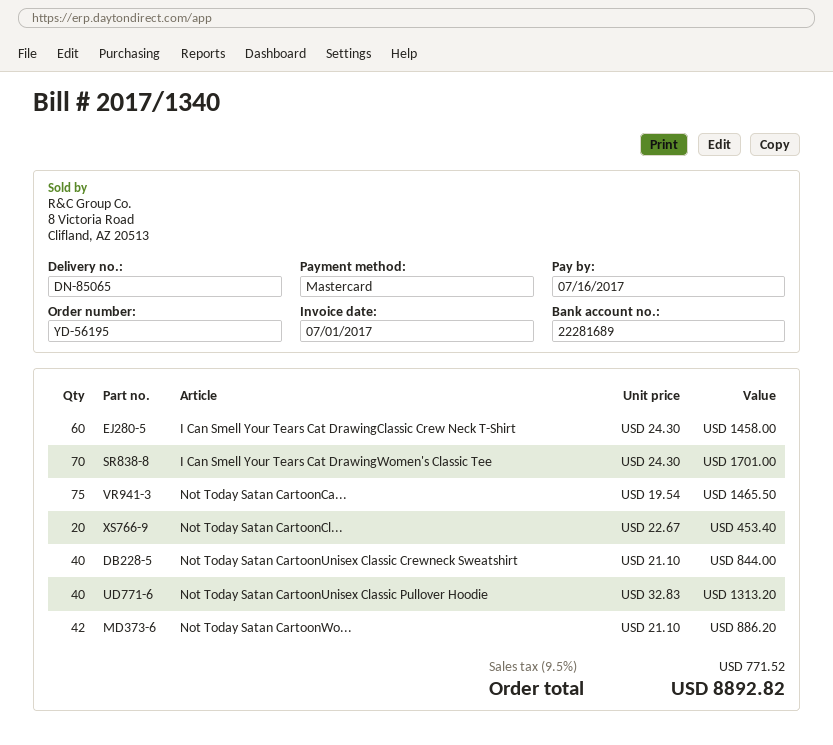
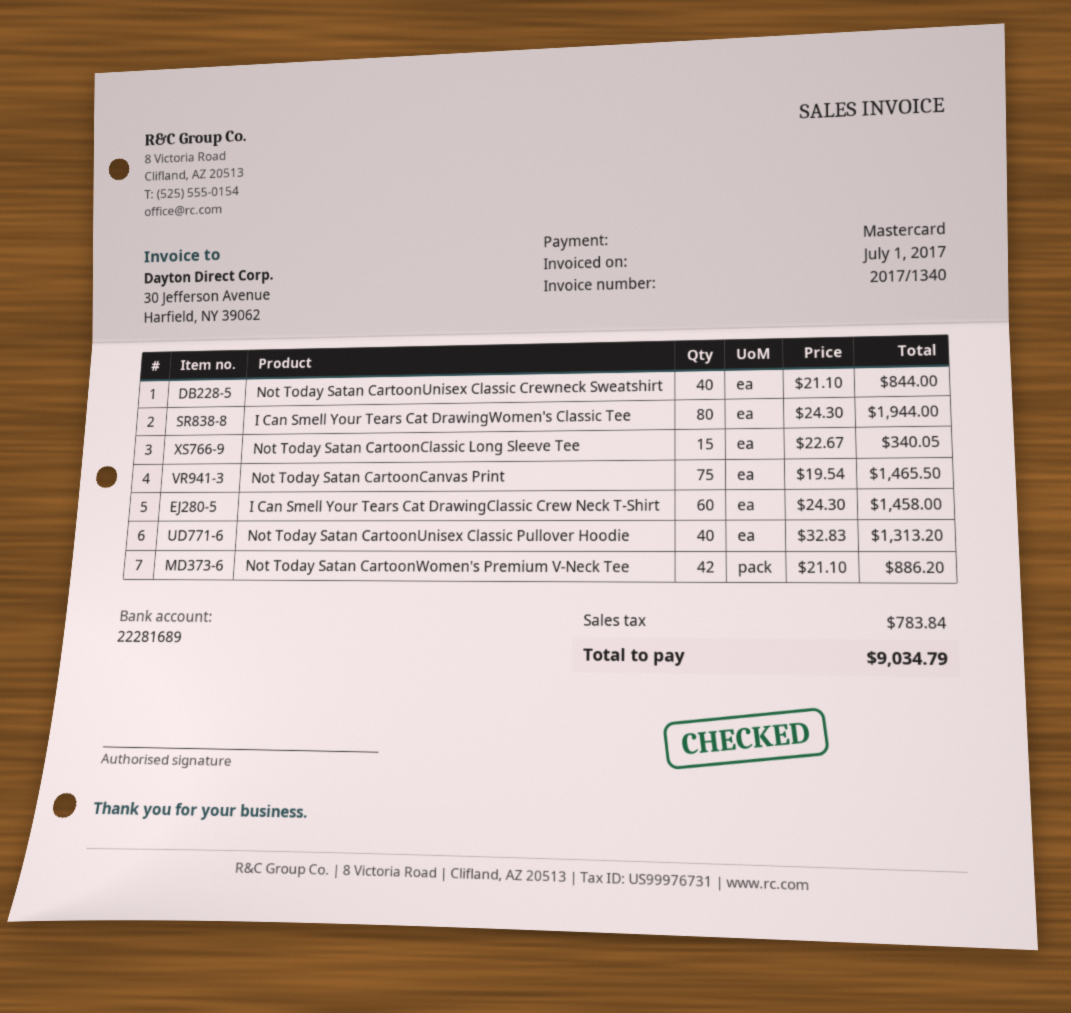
I Can Smell Your Tears Cat DrawingWomen's Classic Tee: 70 x 24.30 = 1701.00 -> 80 x 24.30 = 1944.00
Not Today Satan CartoonCl...: 20 x 22.67 = 453.40 -> 15 x 22.67 = 340.05
tax: 771.52 -> 783.84
total: 8892.82 -> 9034.79

